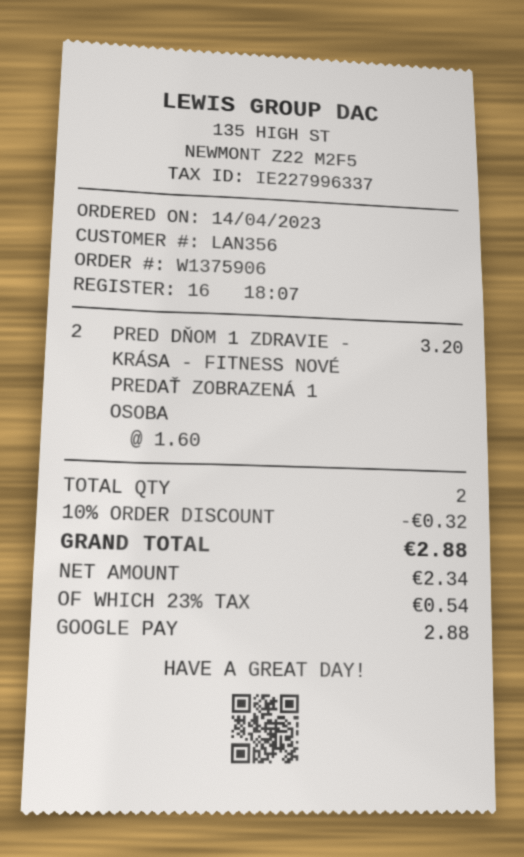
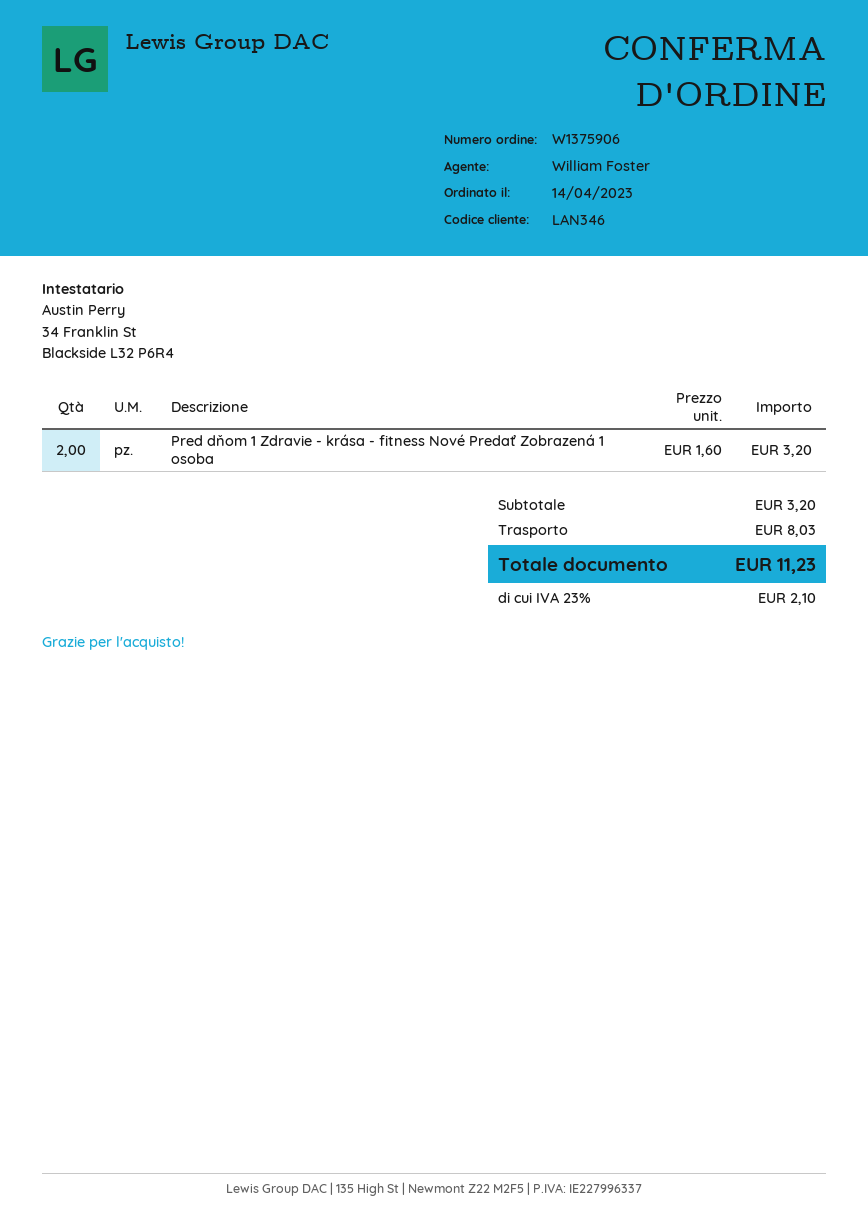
customer number: LAN356 -> LAN346
discount: 10% = 0.32 -> none
shipping: none -> 8.03
tax: 23% = 0.54 -> 23% = 2.10
total: 2.88 -> 11.23

